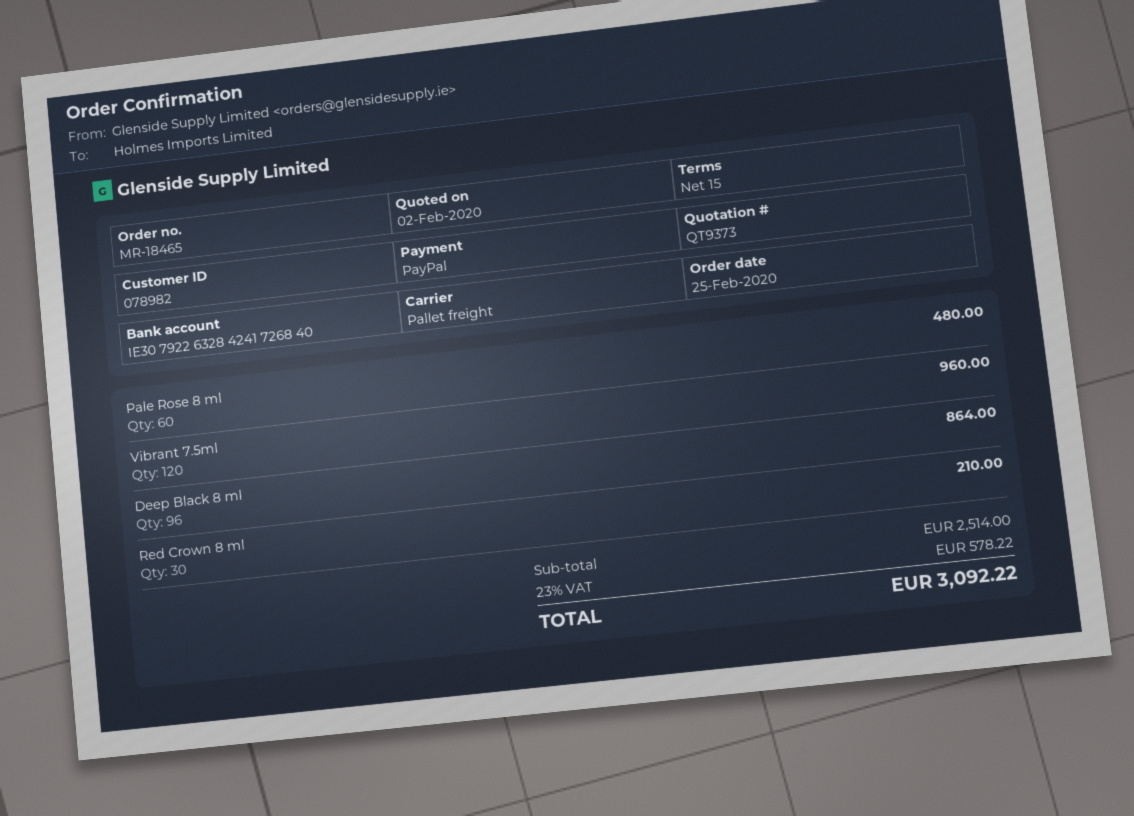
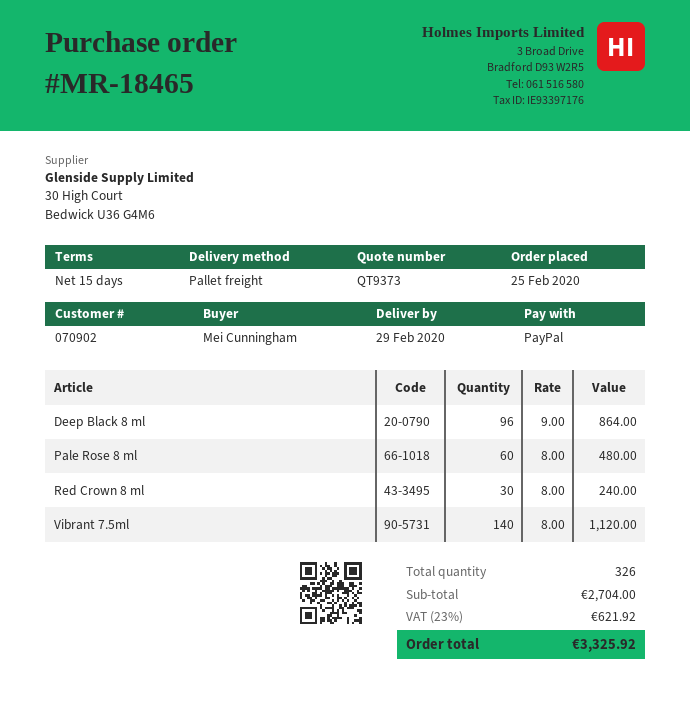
customer number: 078982 -> 070902
Vibrant 7.5ml: 120 for 960.00 -> 140 for 1120.00
Red Crown 8 ml: 30 for 210.00 -> 30 for 240.00
subtotal: 2514.00 -> 2704.00
tax: 23% = 578.22 -> 23% = 621.92
total: 3092.22 -> 3325.92

